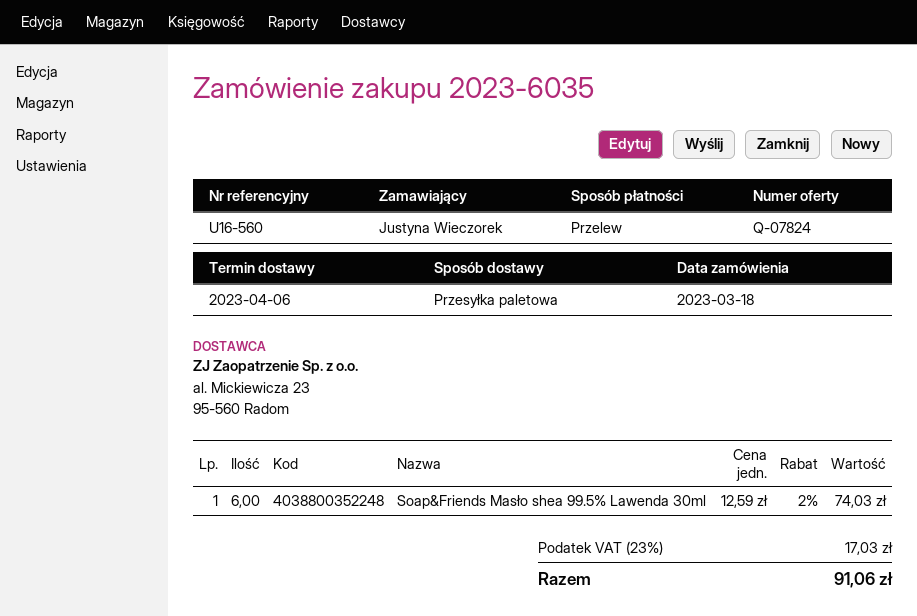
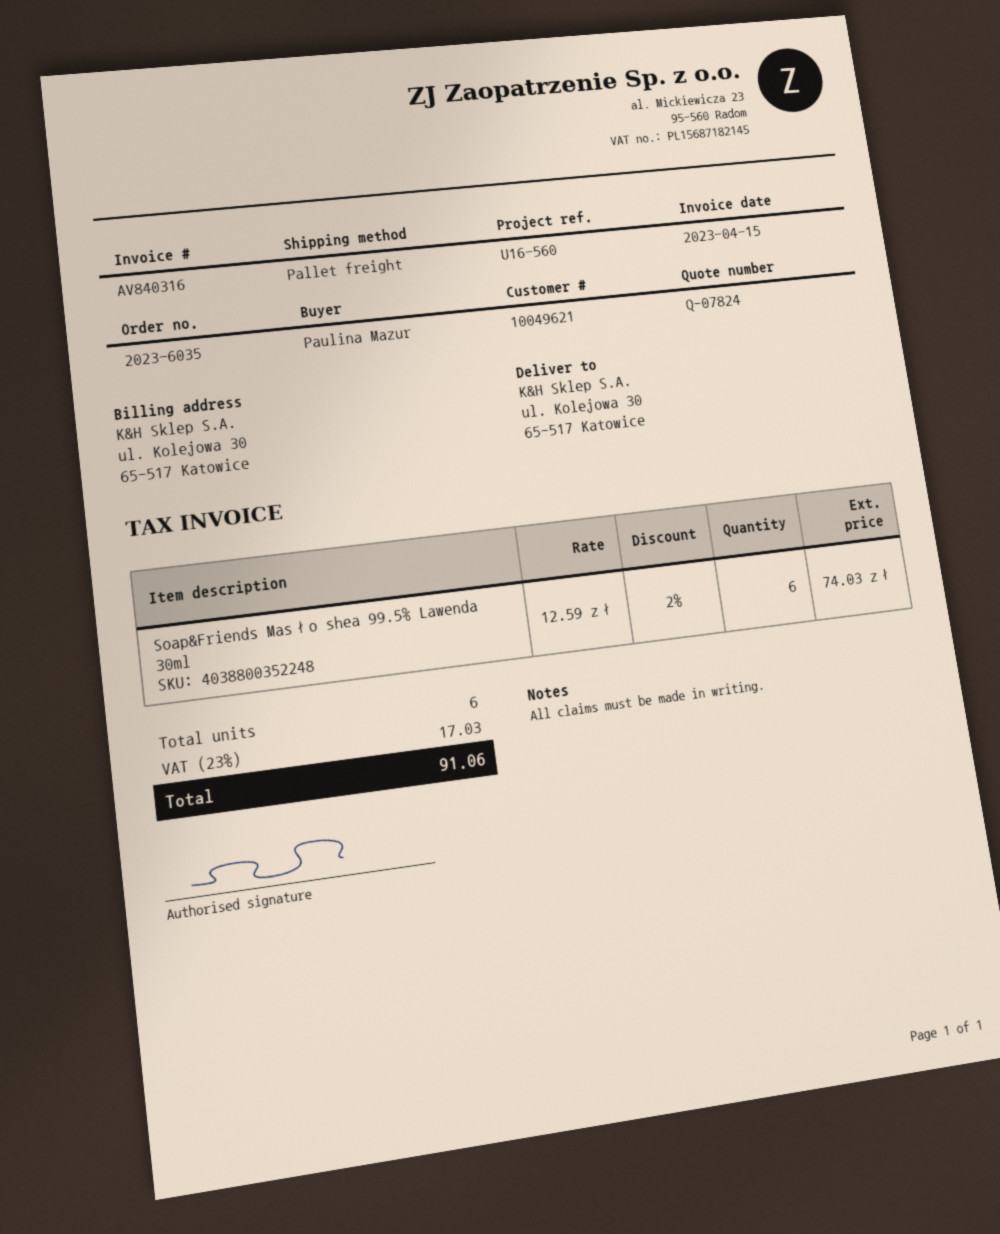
ordered by: Justyna Wieczorek -> Paulina Mazur

